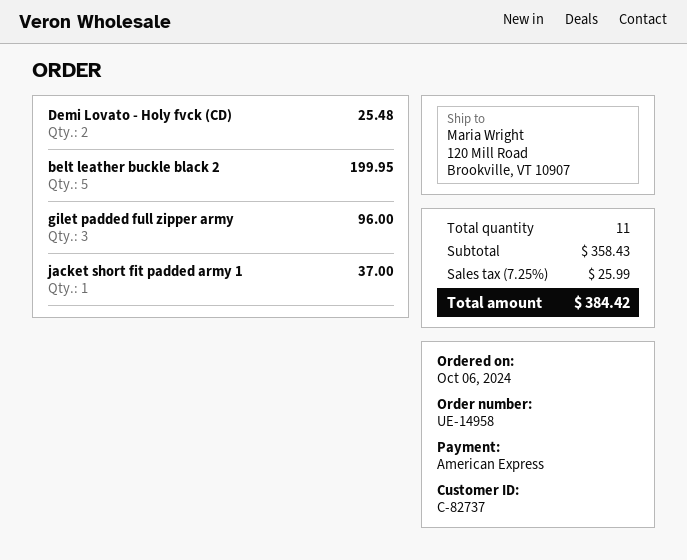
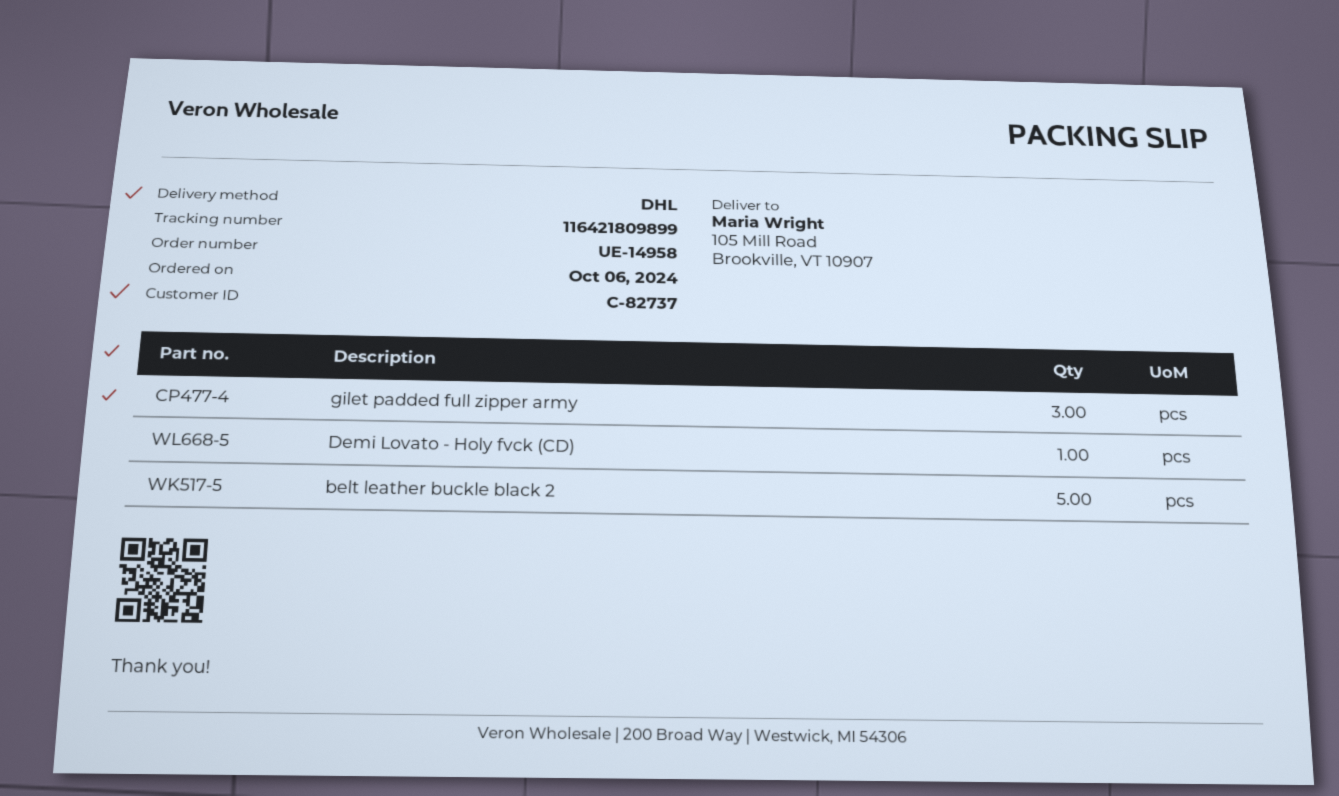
ship to: 120 Mill Road, Brookville, VT 10907 -> 105 Mill Road, Brookville, VT 10907
Demi Lovato - Holy fvck (CD): 2 -> 1
jacket short fit padded army 1: 1 -> none

